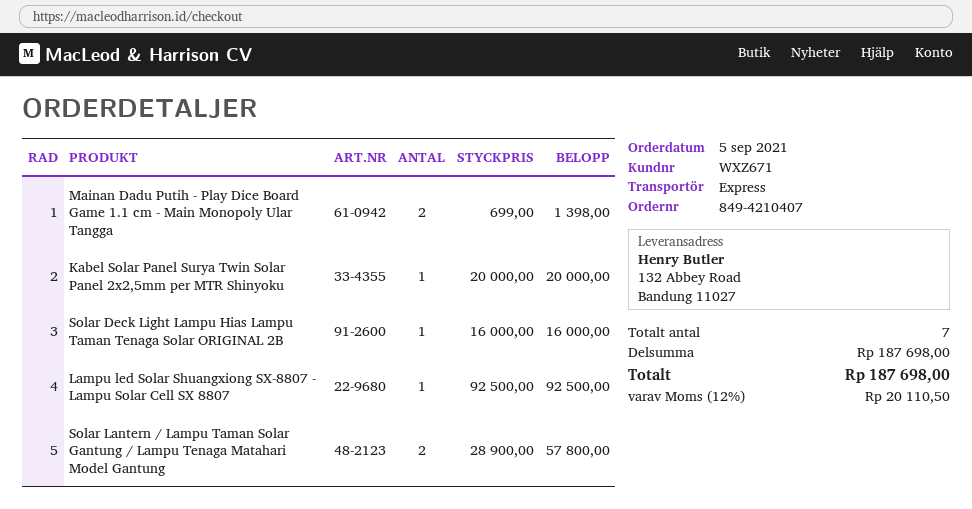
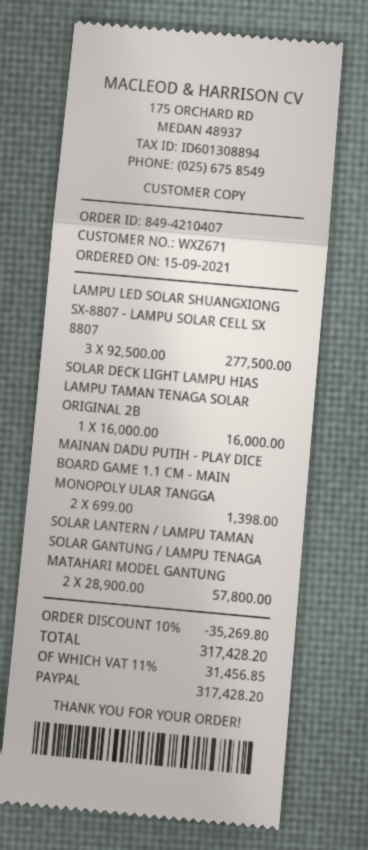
order date: 2021-09-05 -> 2021-09-15
Kabel Solar Panel Surya Twin Solar Panel 2x2,5mm per MTR Shinyoku: 1 x 20000.00 = 20000.00 -> none
Lampu led Solar Shuangxiong SX-8807 - Lampu Solar Cell SX 8807: 1 x 92500.00 = 92500.00 -> 3 x 92500.00 = 277500.00
discount: none -> 10% = 35269.80
tax: 12% = 20110.50 -> 11% = 31456.85
total: 187698.00 -> 317428.20

